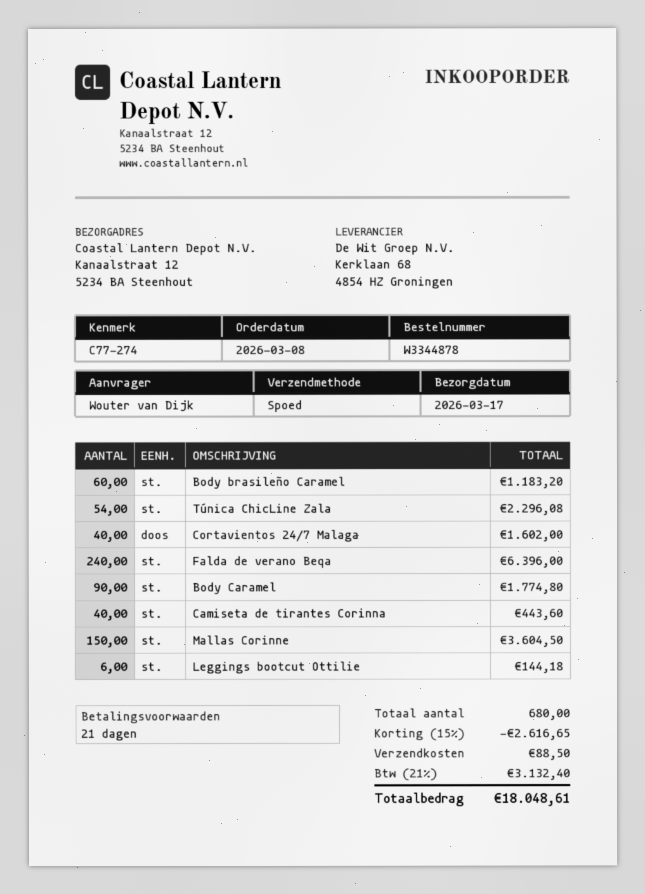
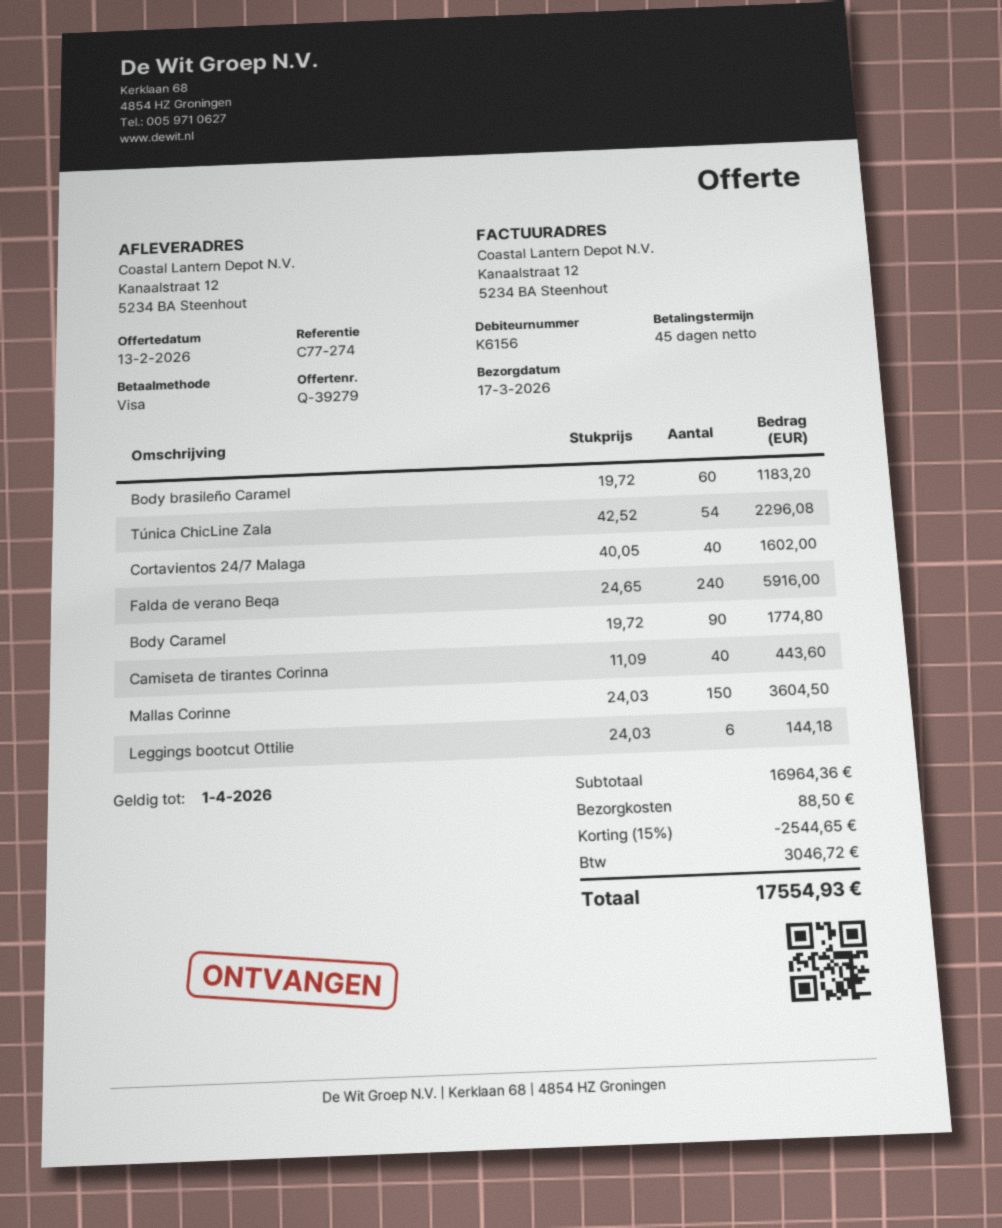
payment terms: 21 days -> 45 days
Falda de verano Beqa: 240 for 6396.00 -> 240 for 5916.00
discount: 15% = 2616.65 -> 15% = 2544.65
tax: 3132.40 -> 3046.72
total: 18048.61 -> 17554.93

